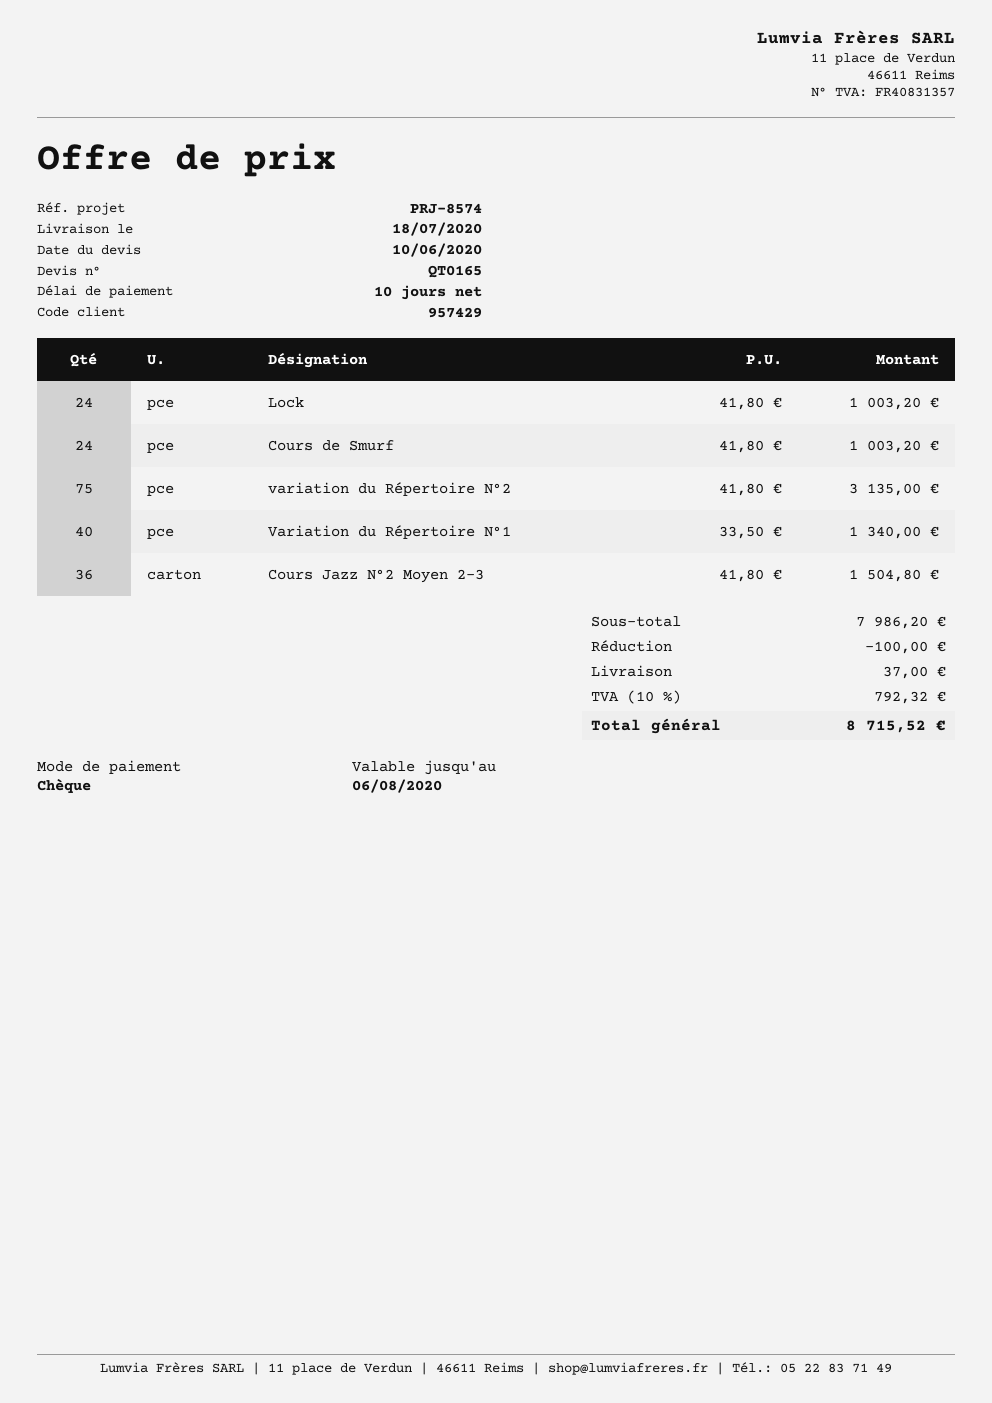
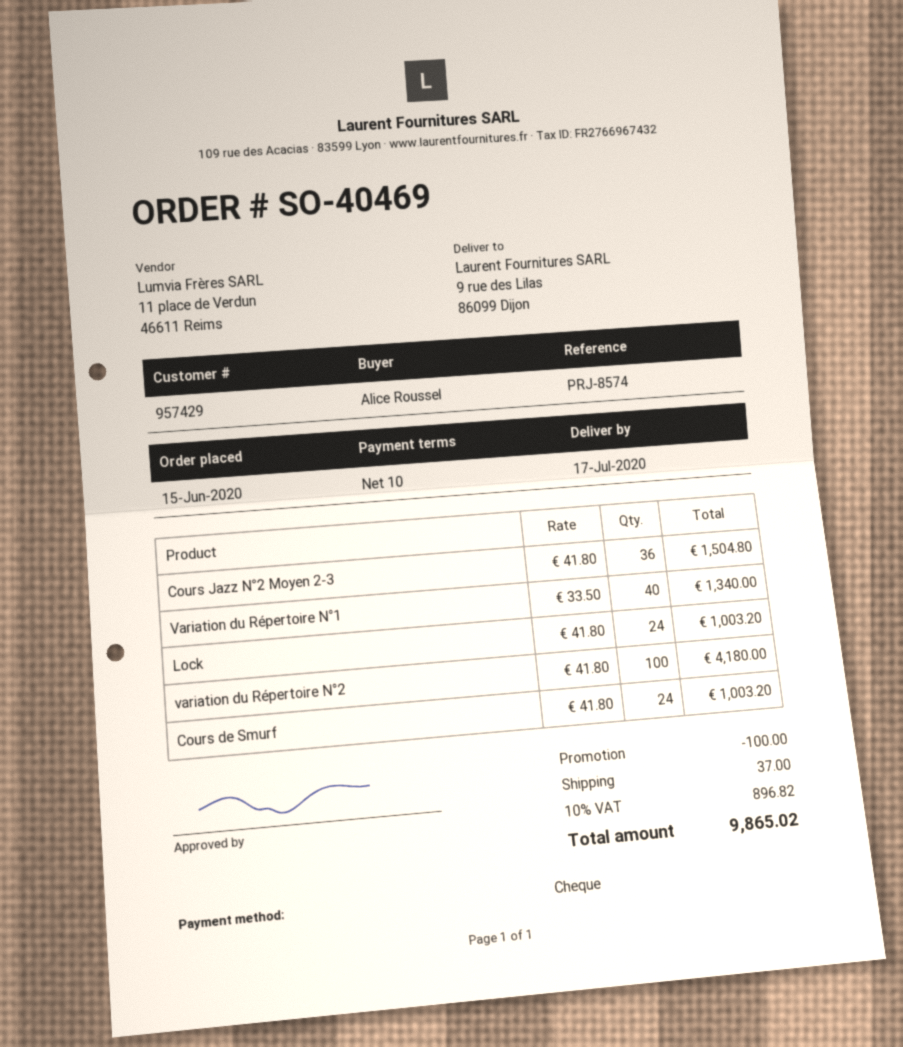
delivery date: 2020-07-18 -> 2020-07-17
variation du Répertoire N°2: 75 x 41.80 = 3135.00 -> 100 x 41.80 = 4180.00
tax: 10% = 792.32 -> 10% = 896.82
total: 8715.52 -> 9865.02

